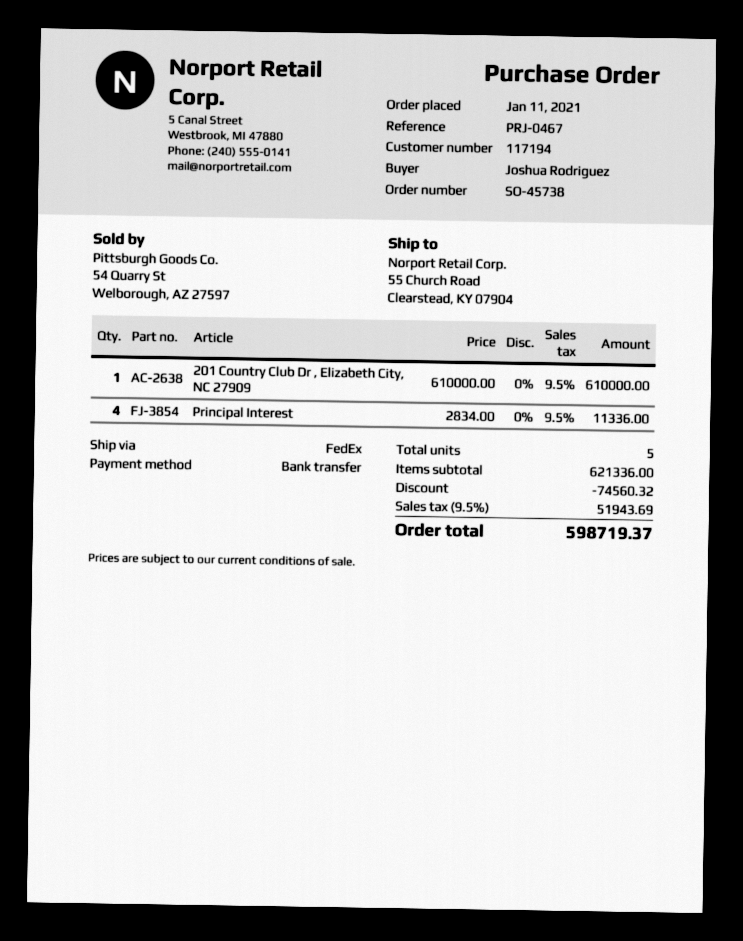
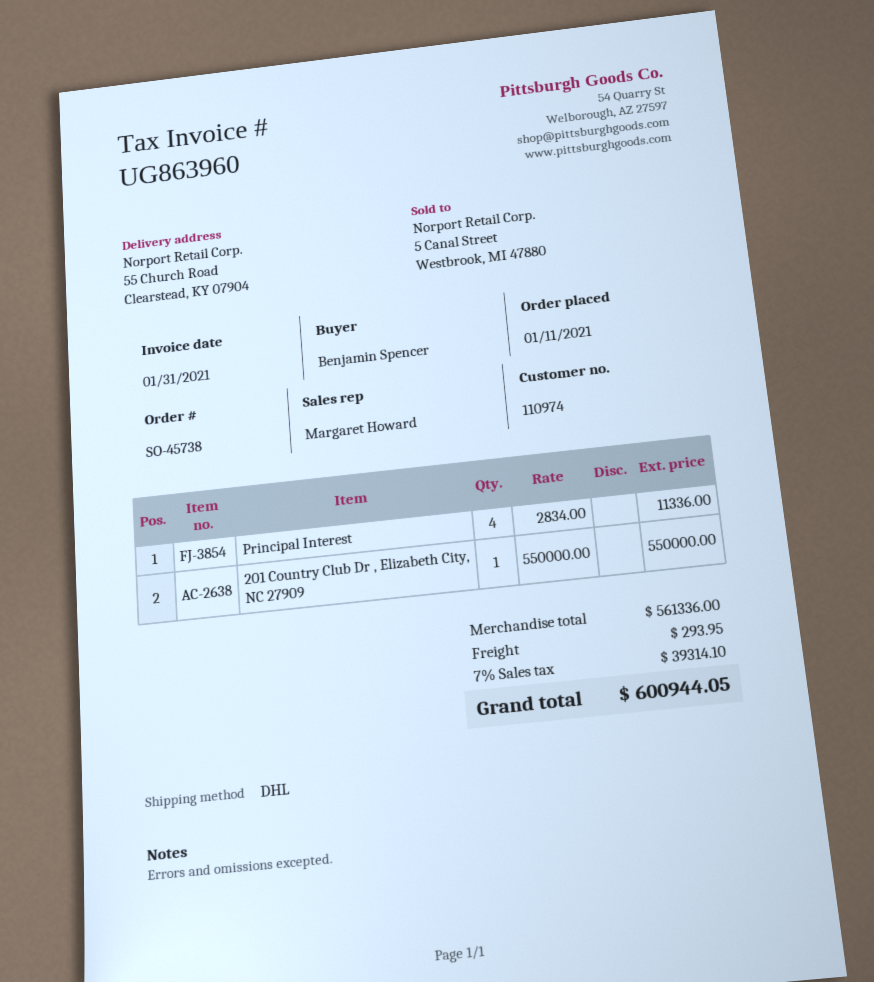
customer number: 117194 -> 110974
ordered by: Joshua Rodriguez -> Benjamin Spencer
shipping method: FedEx -> DHL
201 Country Club Dr , Elizabeth City, NC 27909: 1 x 610000.00 = 610000.00 -> 1 x 550000.00 = 550000.00
subtotal: 621336.00 -> 561336.00
discount: 74560.32 -> none
shipping: none -> 293.95
tax: 9.5% = 51943.69 -> 7% = 39314.10
total: 598719.37 -> 600944.05

